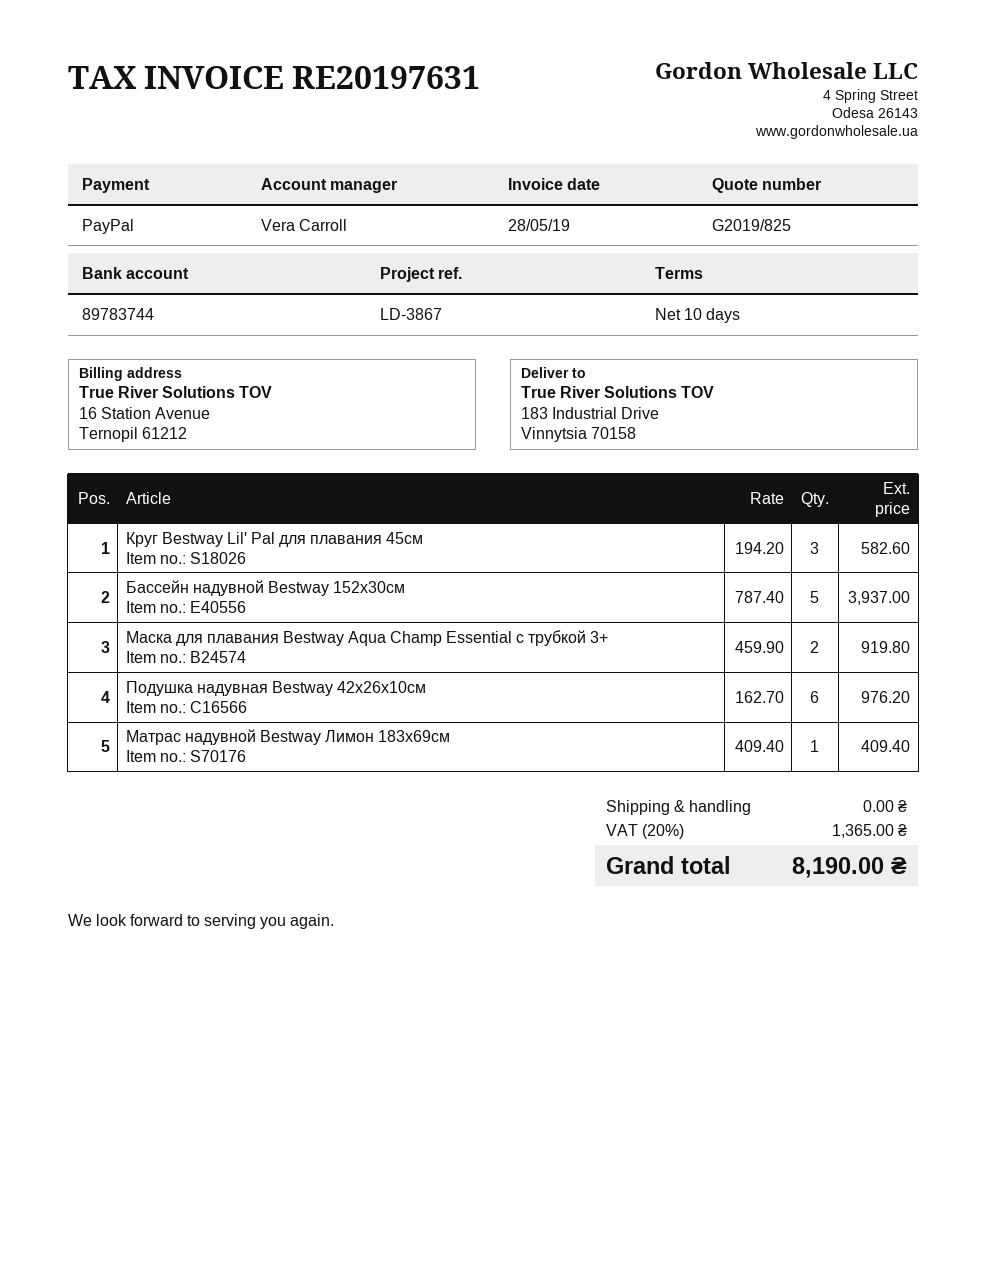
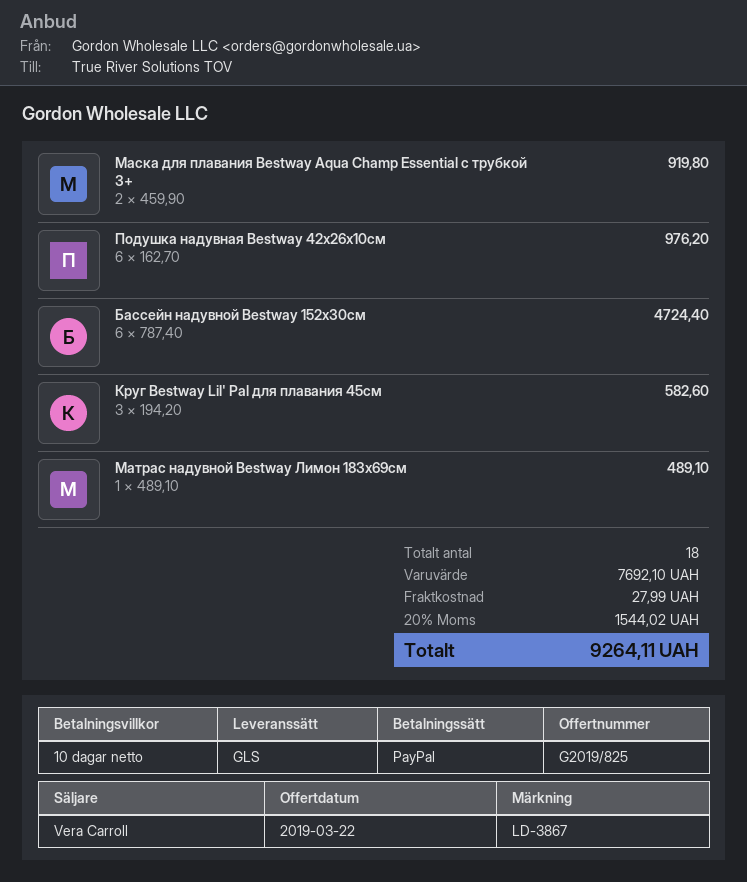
Бассейн надувной Bestway 152х30см: 5 x 787.40 = 3937.00 -> 6 x 787.40 = 4724.40
Матрас надувной Bestway Лимон 183х69см: 1 x 409.40 = 409.40 -> 1 x 489.10 = 489.10
shipping: 0.00 -> 27.99
tax: 20% = 1365.00 -> 20% = 1544.02
total: 8190.00 -> 9264.11

